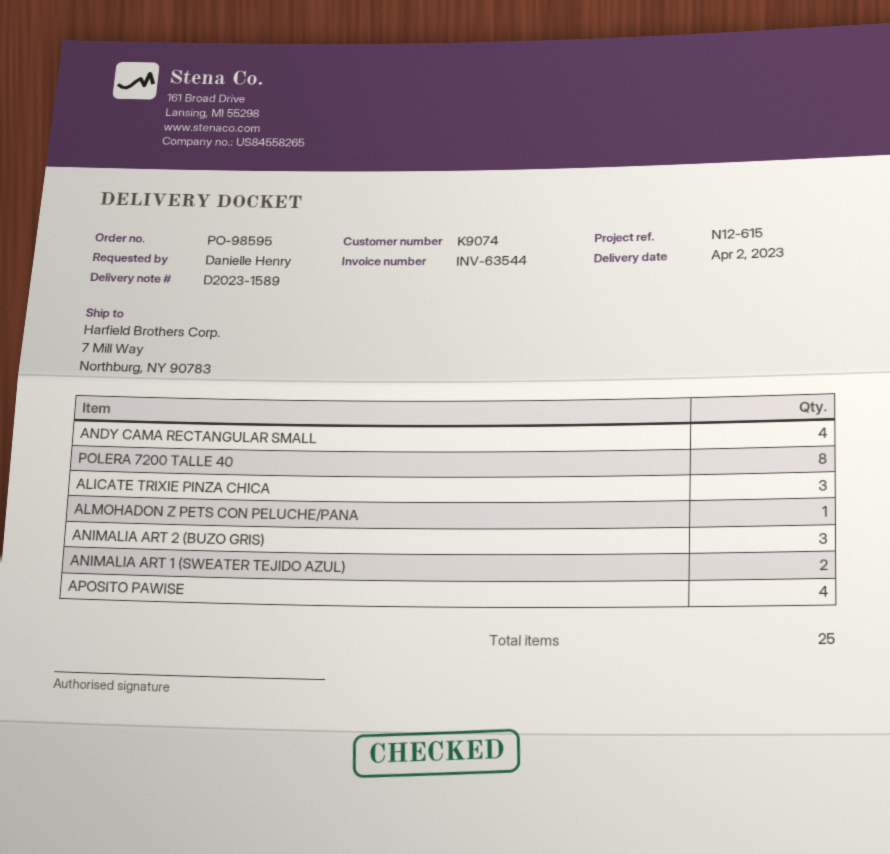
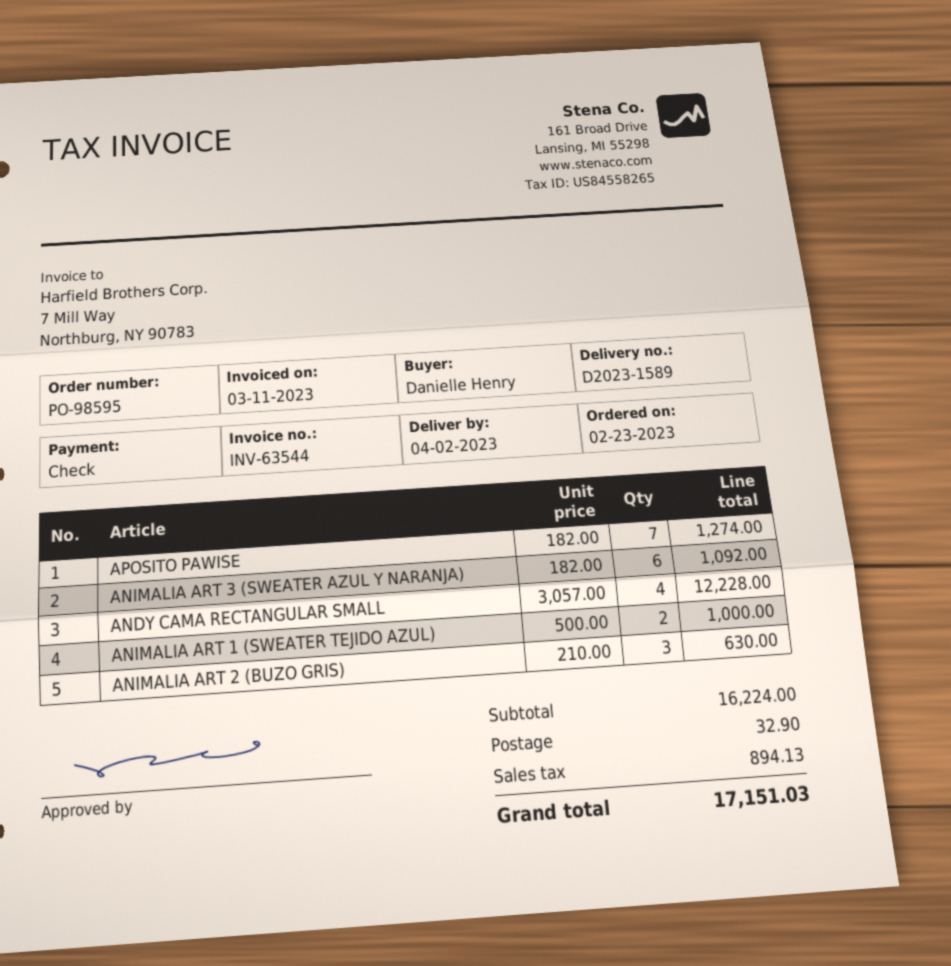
POLERA 7200 TALLE 40: 8 -> none
ALICATE TRIXIE PINZA CHICA: 3 -> none
ALMOHADON Z PETS CON PELUCHE/PANA: 1 -> none
APOSITO PAWISE: 4 -> 7
ANIMALIA ART 3 (SWEATER AZUL Y NARANJA): none -> 6

